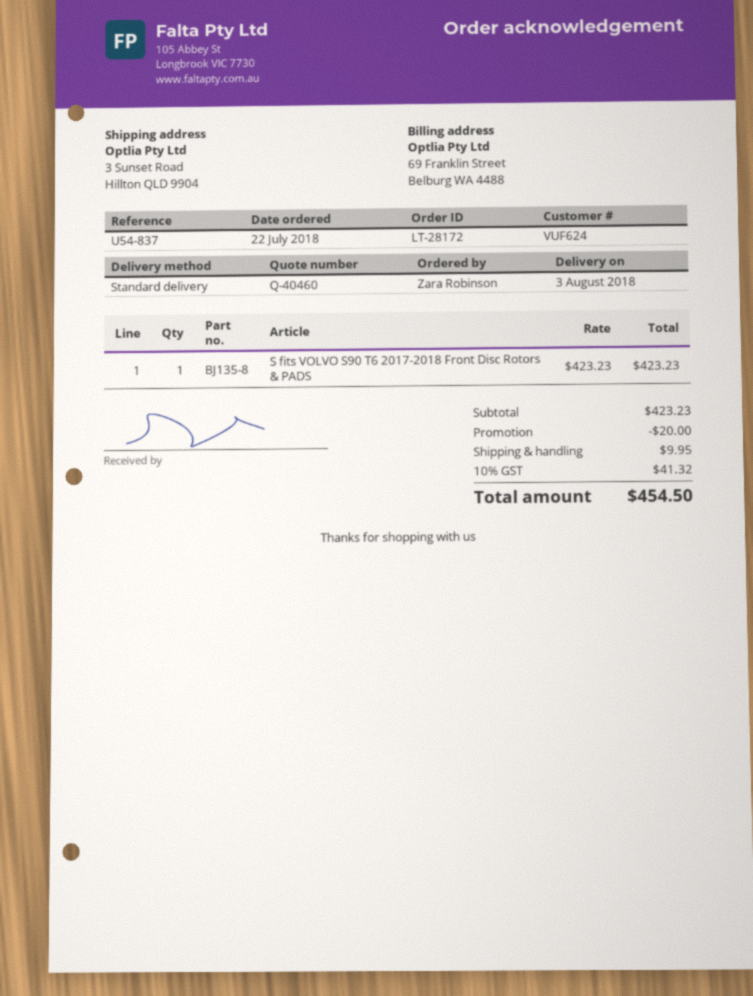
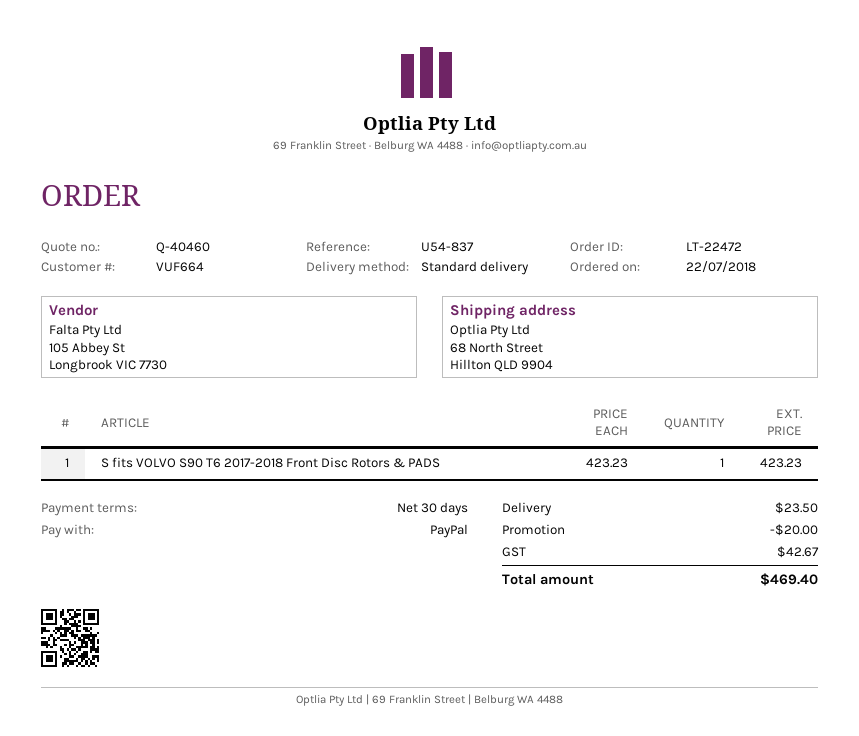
order number: LT-28172 -> LT-22472
customer number: VUF624 -> VUF664
ship to: 3 Sunset Road, Hillton QLD 9904 -> 68 North Street, Hillton QLD 9904
shipping: 9.95 -> 23.50
tax: 41.32 -> 42.67
total: 454.50 -> 469.40

